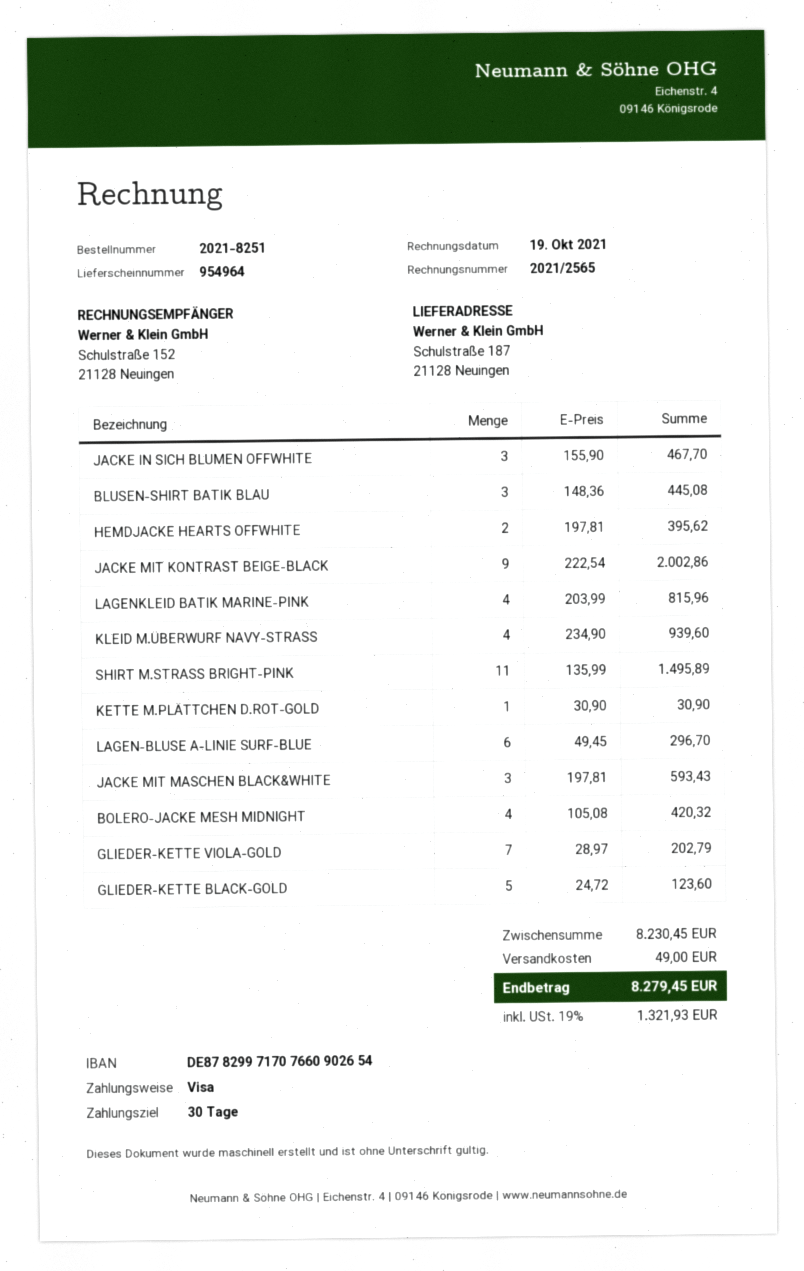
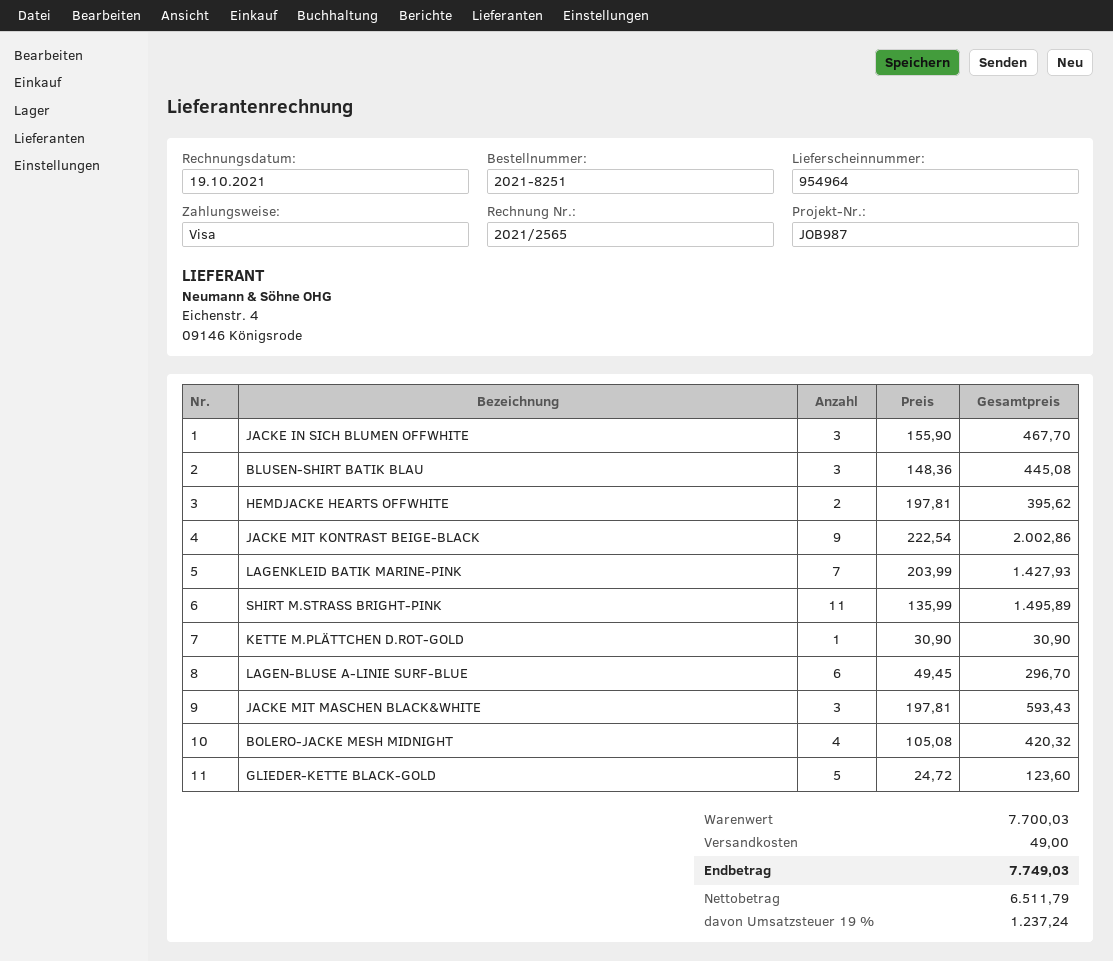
LAGENKLEID BATIK MARINE-PINK: 4 x 203.99 = 815.96 -> 7 x 203.99 = 1427.93
KLEID M.ÜBERWURF NAVY-STRASS: 4 x 234.90 = 939.60 -> none
GLIEDER-KETTE VIOLA-GOLD: 7 x 28.97 = 202.79 -> none
subtotal: 8230.45 -> 7700.03
tax: 19% = 1321.93 -> 19% = 1237.24
total: 8279.45 -> 7749.03

